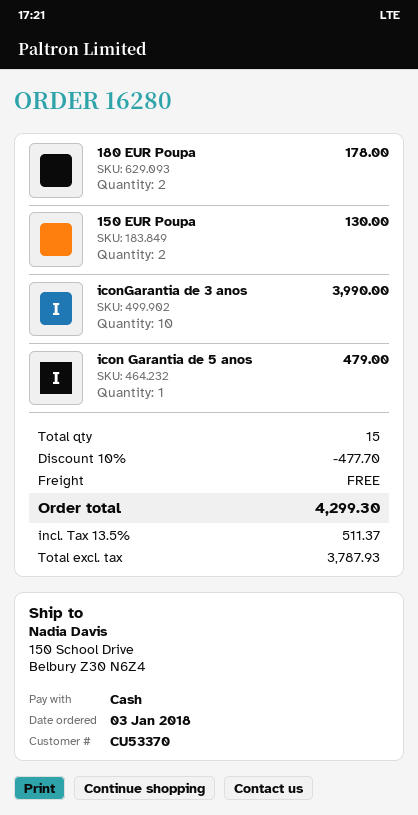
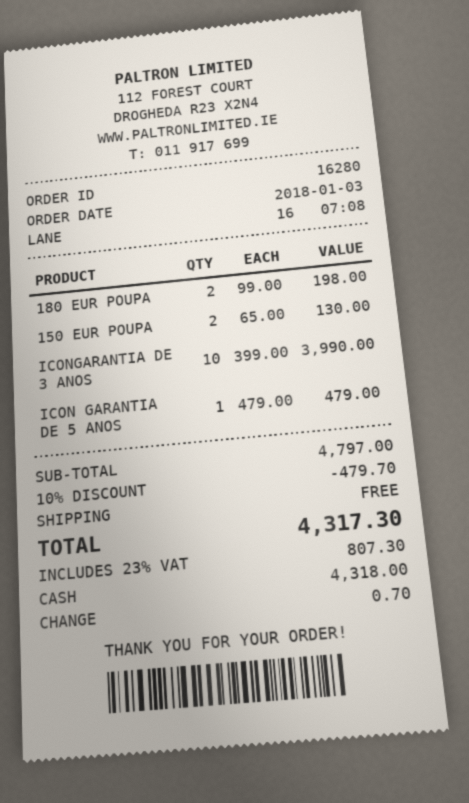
180 EUR Poupa: 2 for 178.00 -> 2 for 198.00
discount: 10% = 477.70 -> 10% = 479.70
tax: 13.5% = 511.37 -> 23% = 807.30
total: 4299.30 -> 4317.30

